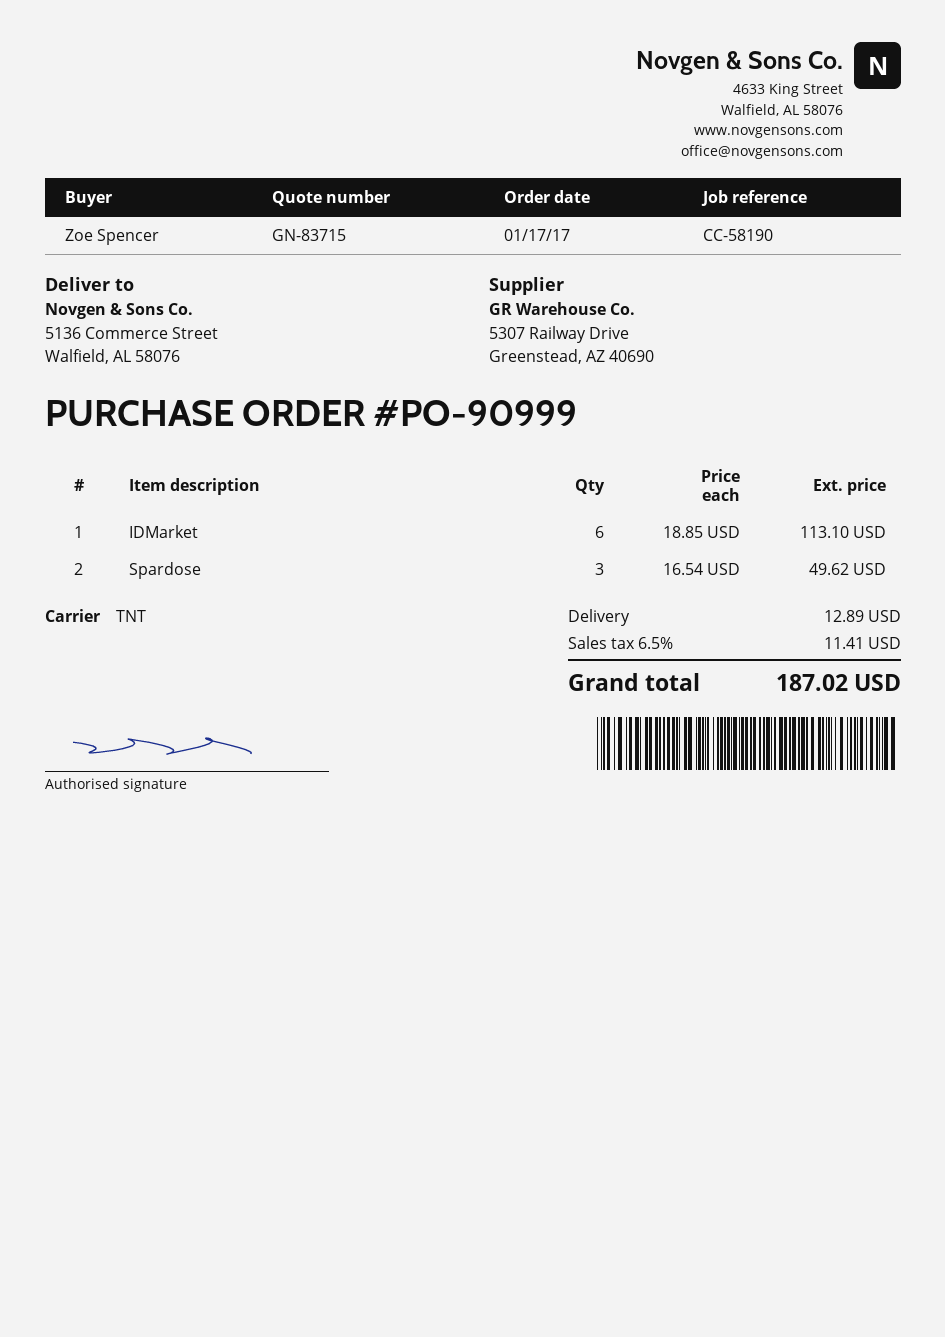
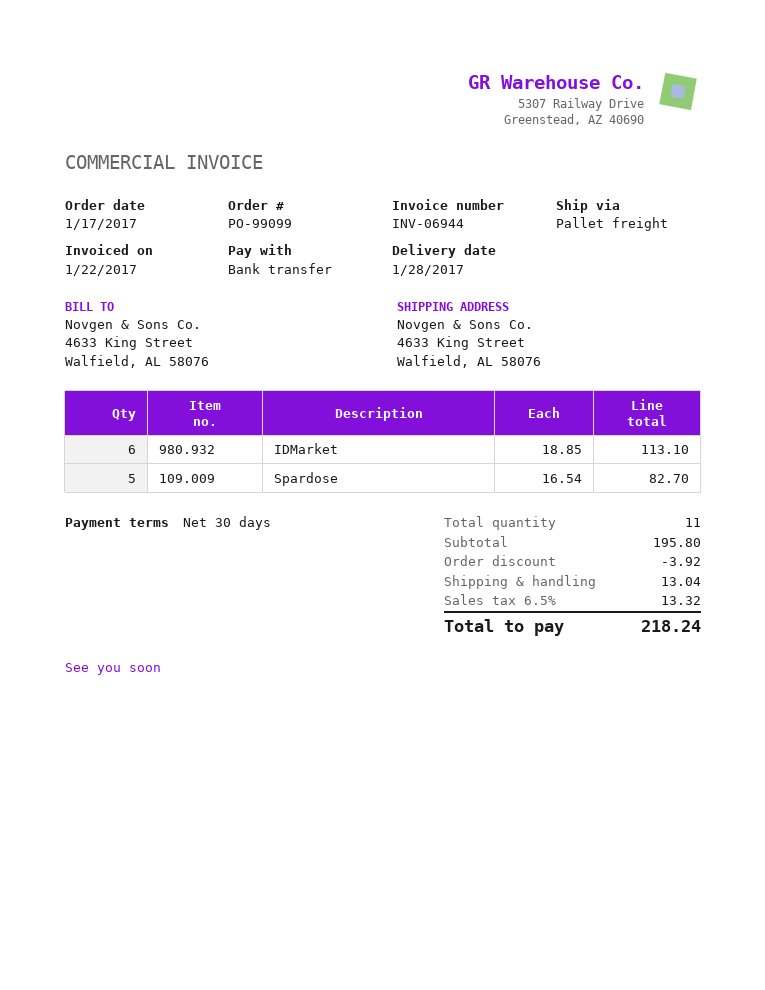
order number: PO-90999 -> PO-99099
shipping method: TNT -> pallet freight
ship to: 5136 Commerce Street, Walfield, AL 58076 -> 4633 King Street, Walfield, AL 58076
Spardose: 3 x 16.54 = 49.62 -> 5 x 16.54 = 82.70
discount: none -> 3.92
shipping: 12.89 -> 13.04
tax: 6.5% = 11.41 -> 6.5% = 13.32
total: 187.02 -> 218.24

